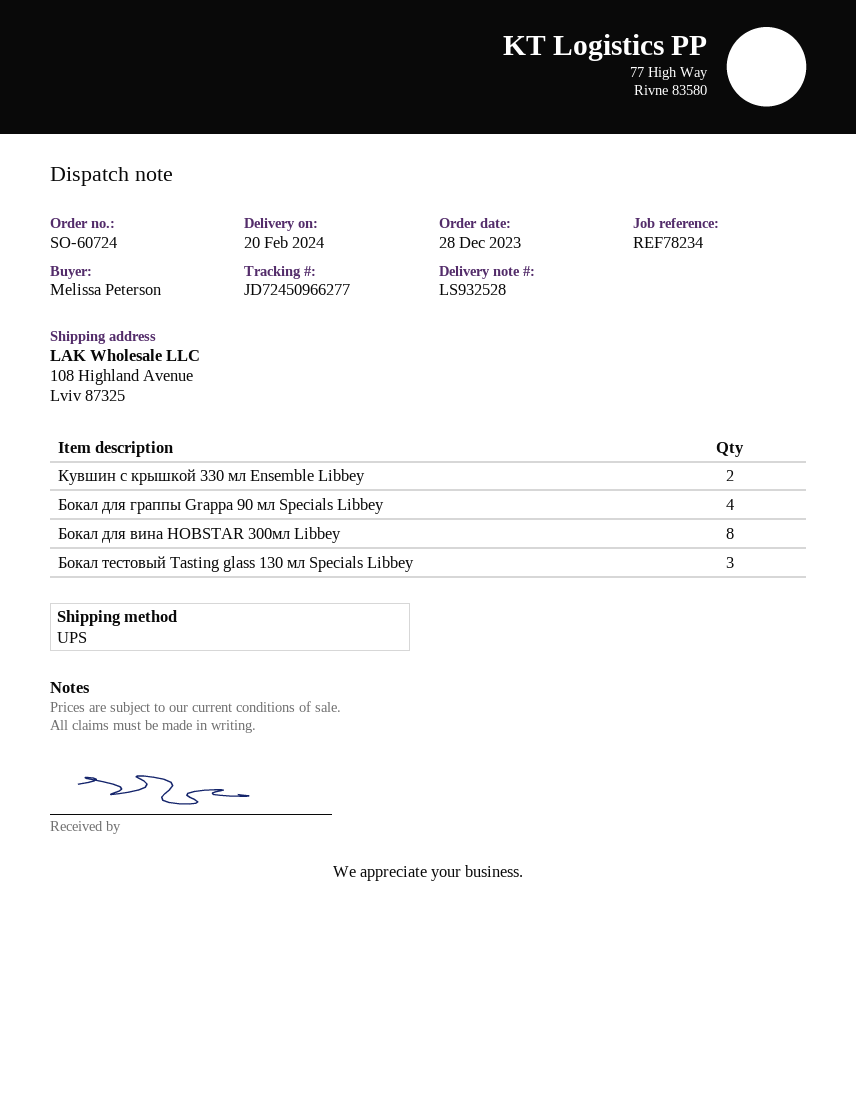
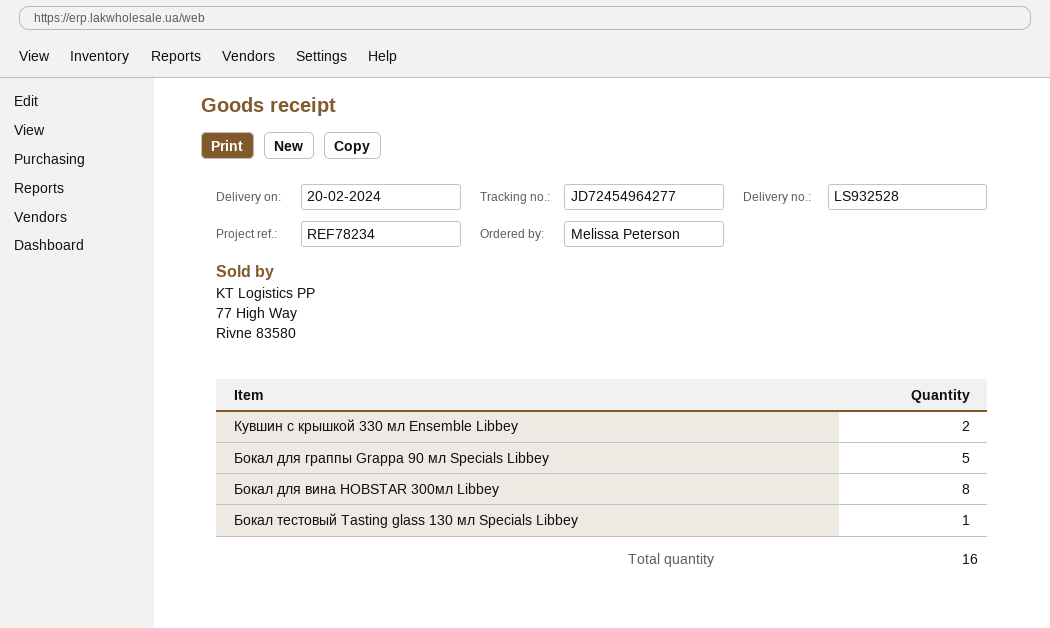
tracking number: JD72450966277 -> JD72454964277
Бокал для граппы Grappa 90 мл Specials Libbey: 4 -> 5
Бокал тестовый Tasting glass 130 мл Specials Libbey: 3 -> 1

